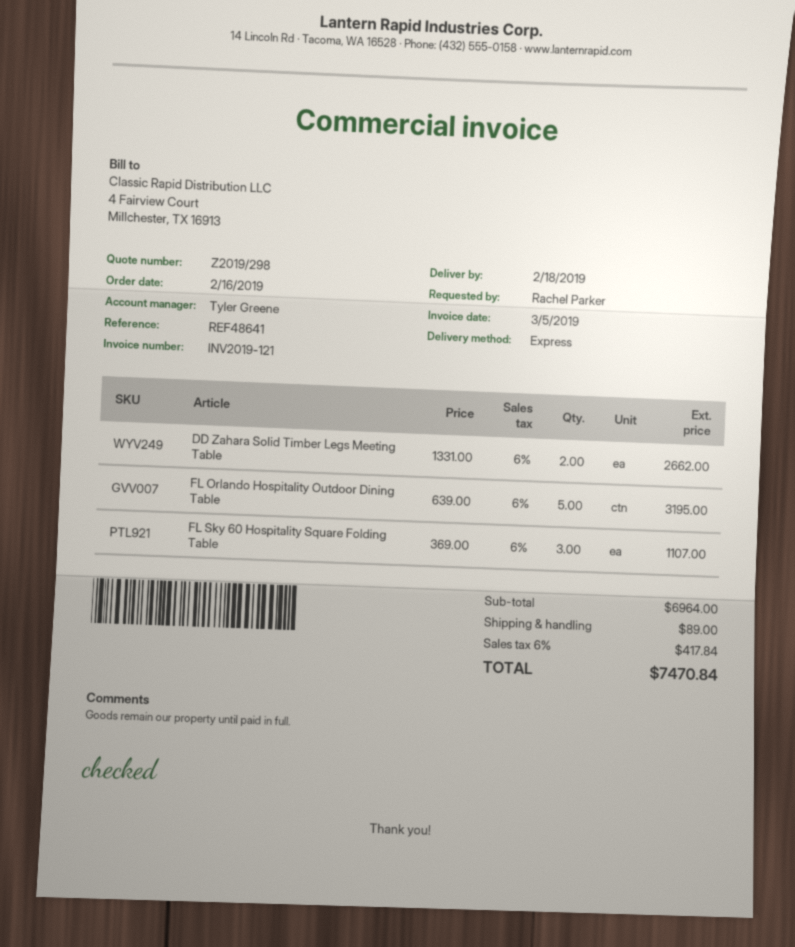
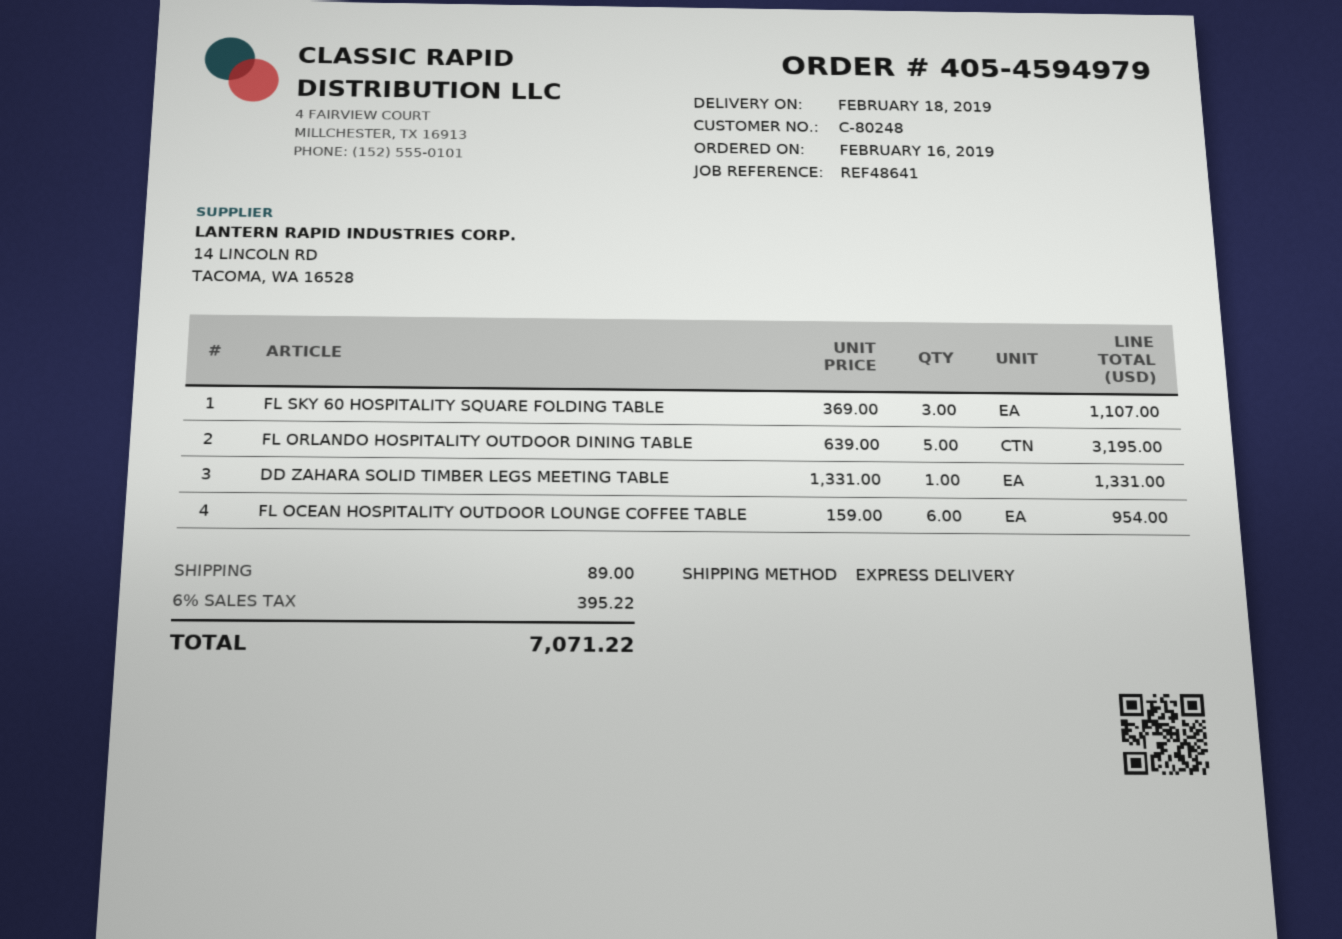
DD Zahara Solid Timber Legs Meeting Table: 2 x 1331.00 = 2662.00 -> 1 x 1331.00 = 1331.00
FL OCEAN HOSPITALITY OUTDOOR LOUNGE COFFEE TABLE: none -> 6 x 159.00 = 954.00
tax: 6% = 417.84 -> 6% = 395.22
total: 7470.84 -> 7071.22

